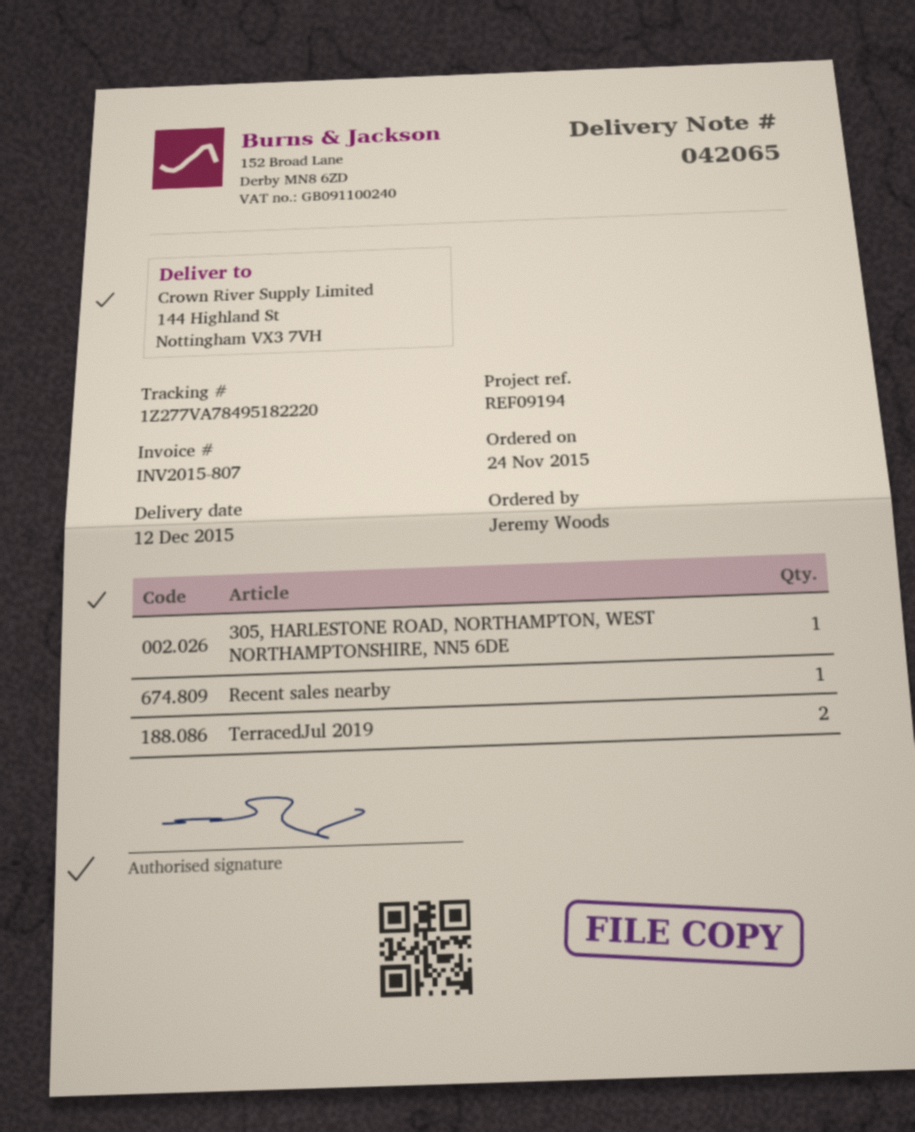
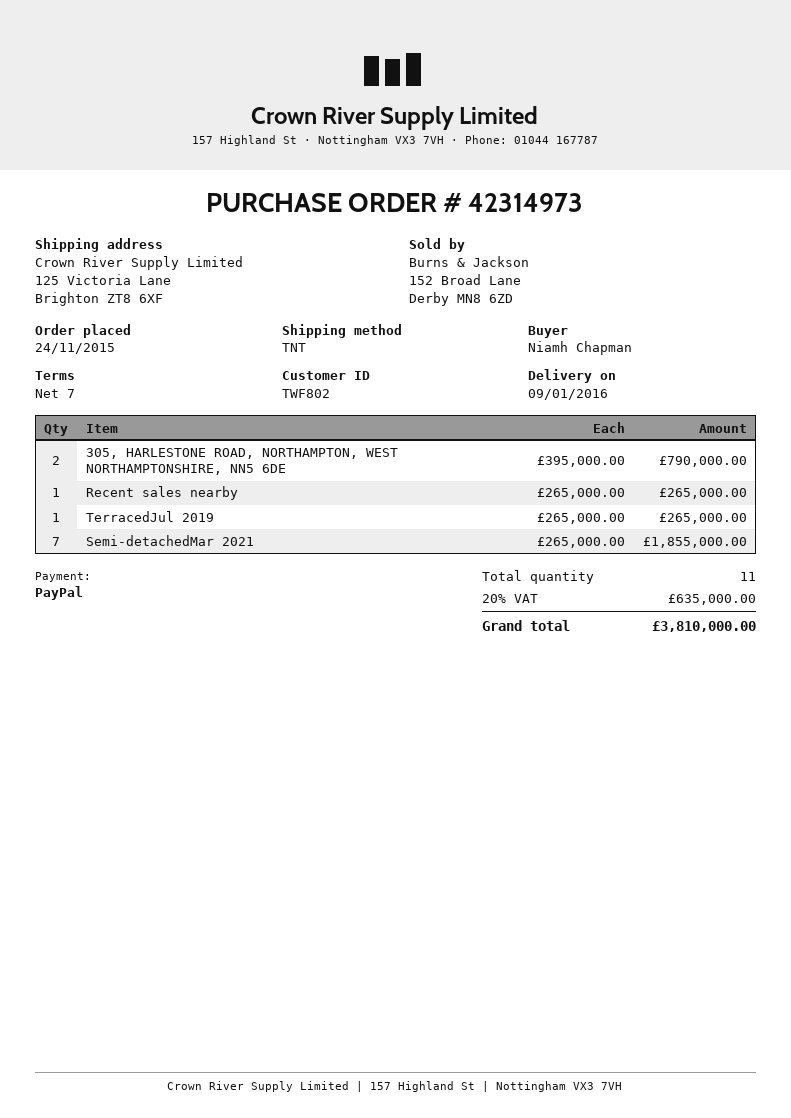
delivery date: 2015-12-12 -> 2016-01-09
ordered by: Jeremy Woods -> Niamh Chapman
ship to: 144 Highland St, Nottingham VX3 7VH -> 125 Victoria Lane, Brighton ZT8 6XF
305, HARLESTONE ROAD, NORTHAMPTON, WEST NORTHAMPTONSHIRE, NN5 6DE: 1 -> 2
TerracedJul 2019: 2 -> 1
Semi-detachedMar 2021: none -> 7

